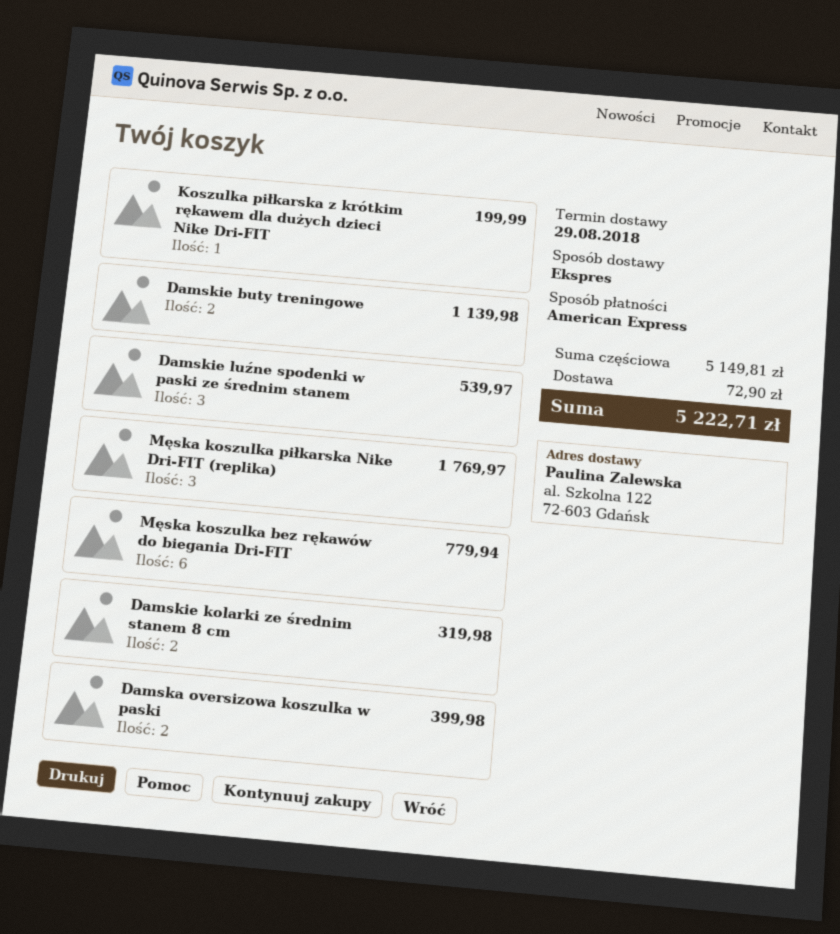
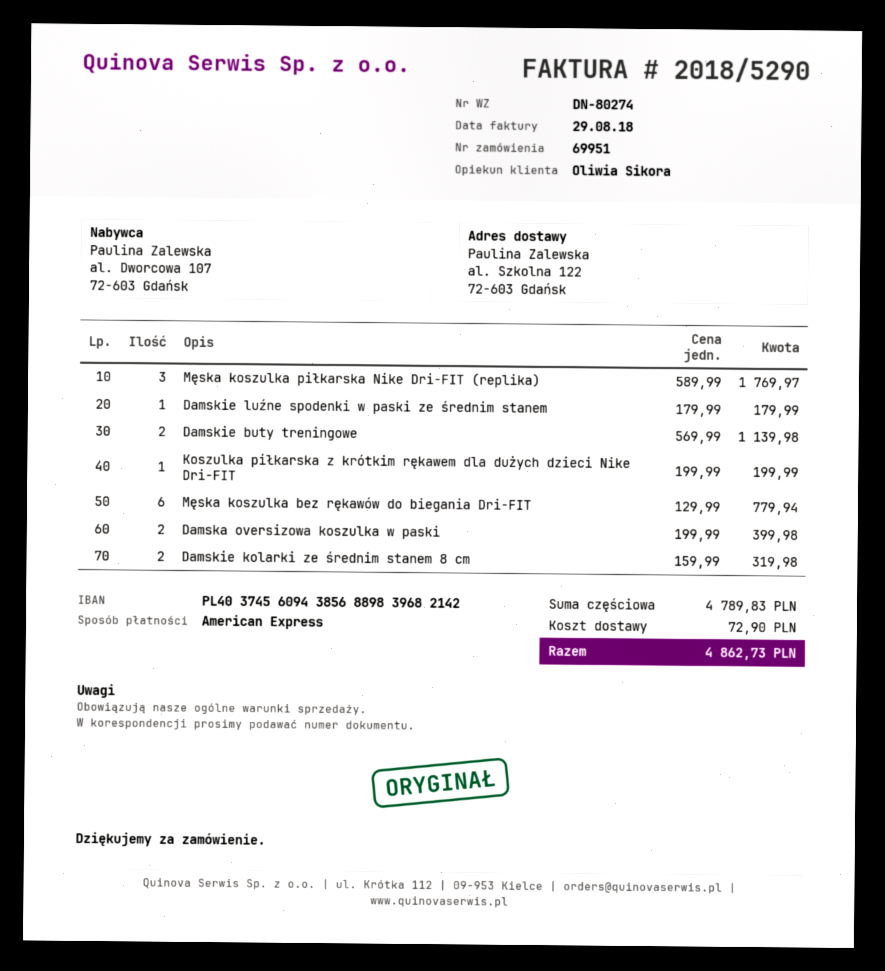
Damskie luźne spodenki w paski ze średnim stanem: 3 for 539.97 -> 1 for 179.99
subtotal: 5149.81 -> 4789.83
total: 5222.71 -> 4862.73

